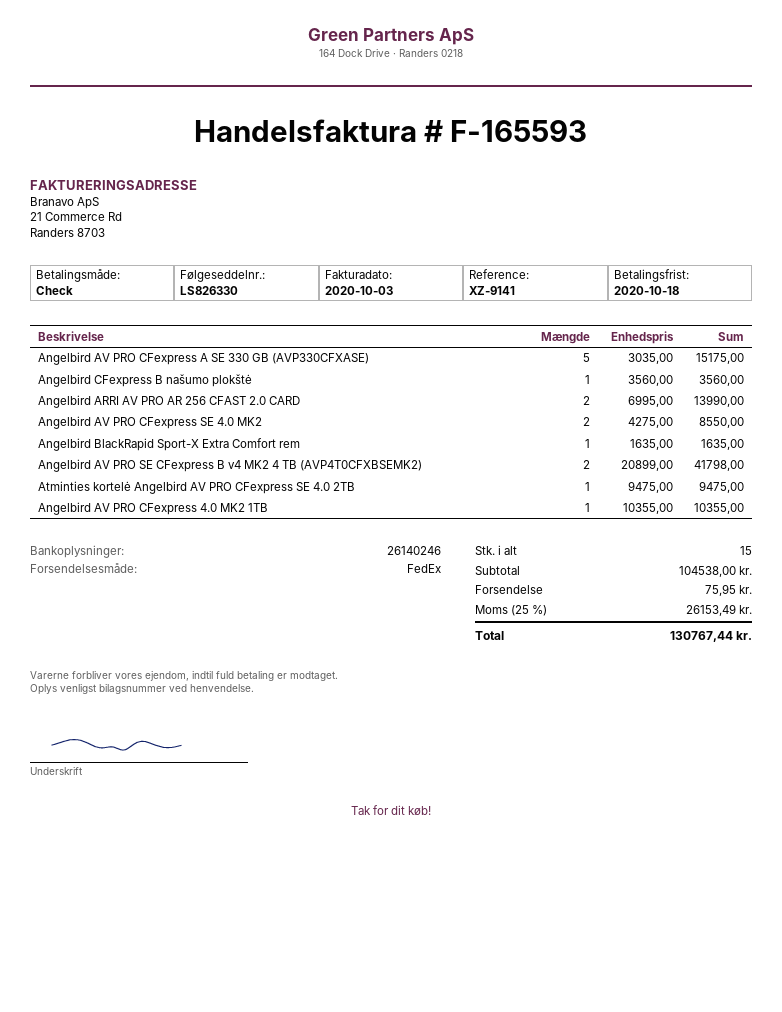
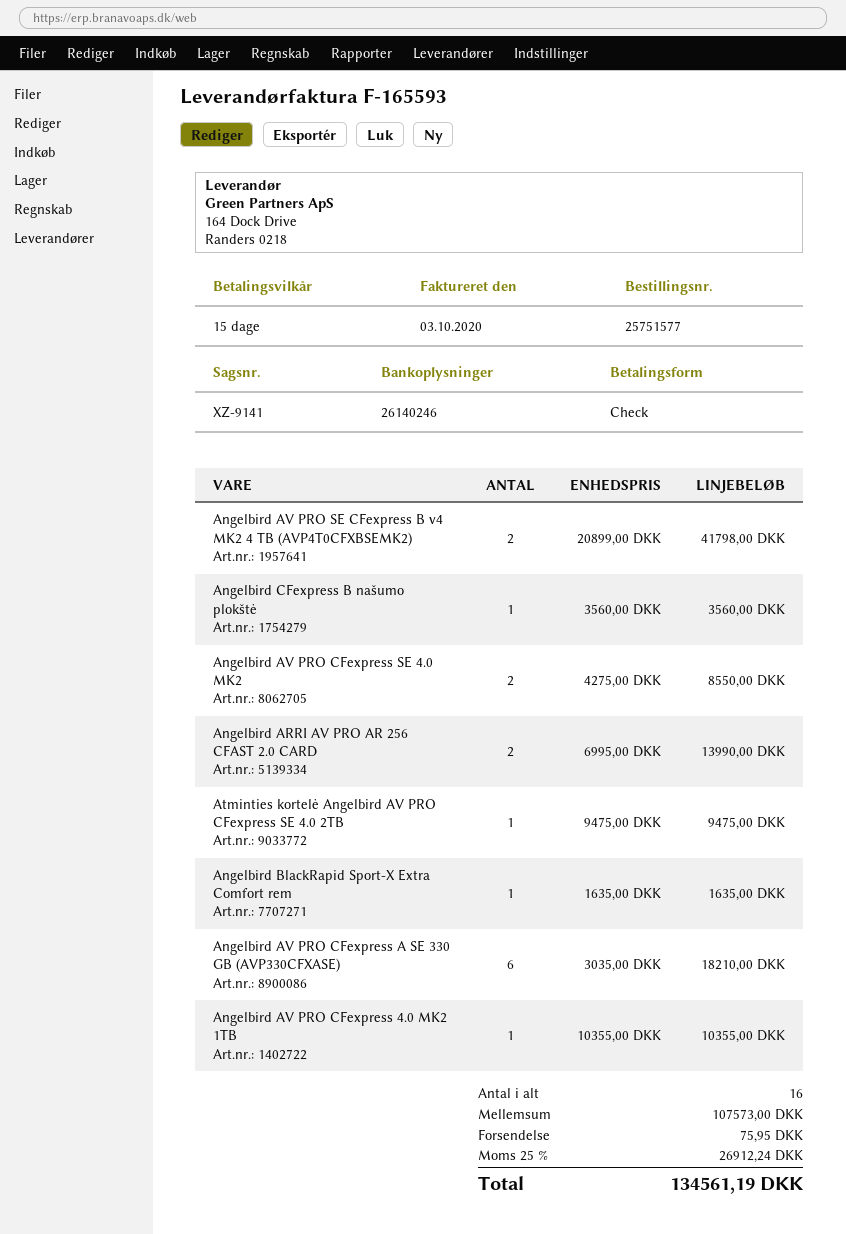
Angelbird AV PRO CFexpress A SE 330 GB (AVP330CFXASE): 5 x 3035.00 = 15175.00 -> 6 x 3035.00 = 18210.00
total quantity: 15 -> 16
subtotal: 104538.00 -> 107573.00
tax: 25% = 26153.49 -> 25% = 26912.24
total: 130767.44 -> 134561.19

